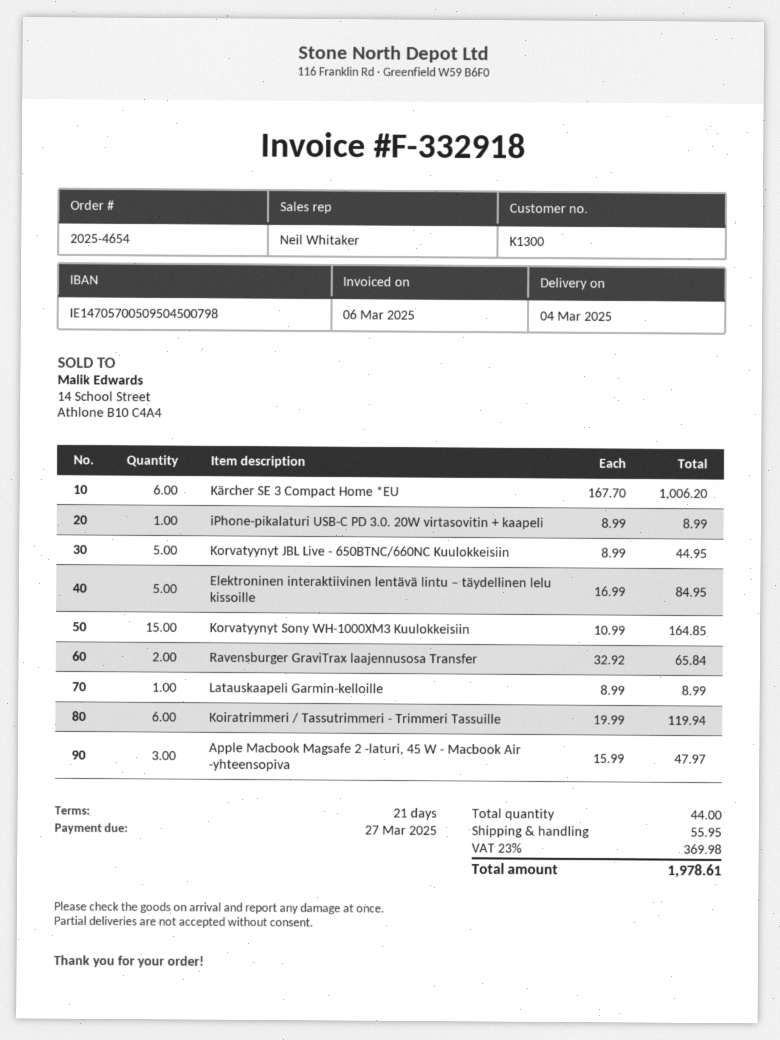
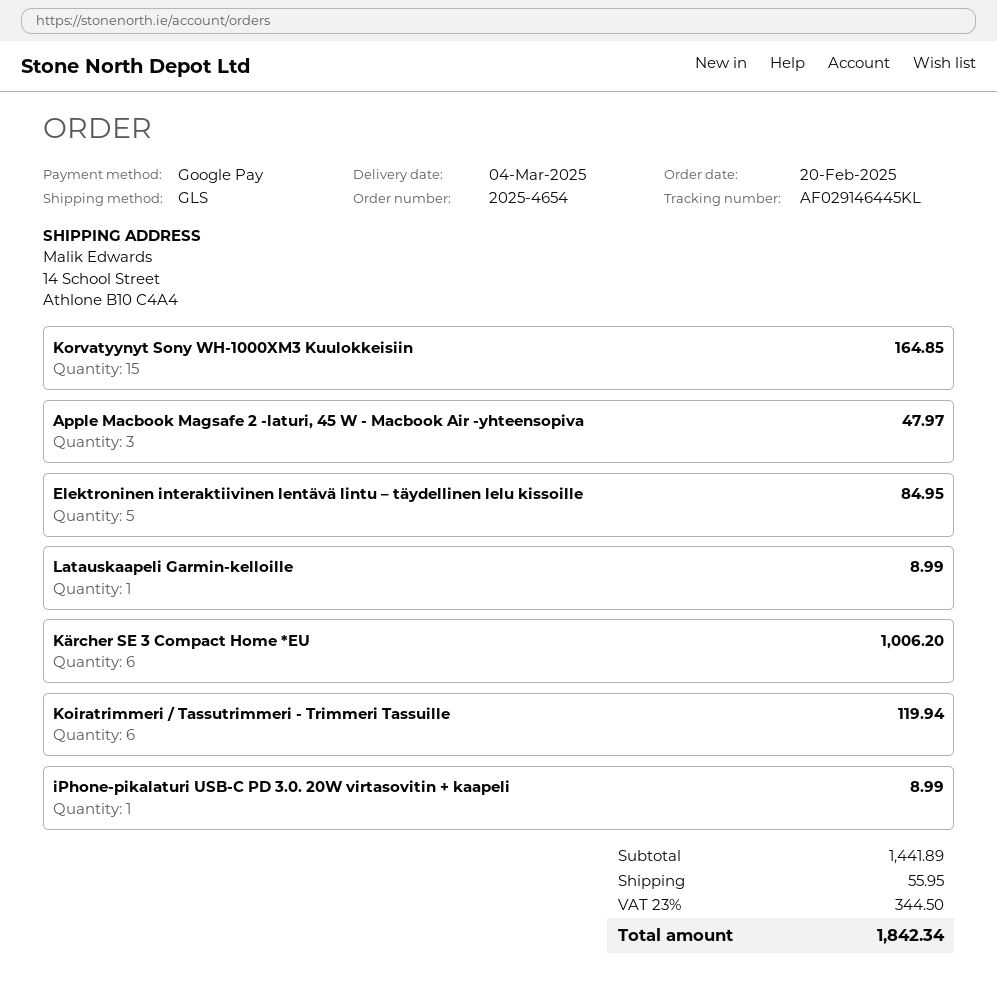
Korvatyynyt JBL Live - 650BTNC/660NC Kuulokkeisiin: 5 for 44.95 -> none
Ravensburger GraviTrax laajennusosa Transfer: 2 for 65.84 -> none
tax: 23% = 369.98 -> 23% = 344.50
total: 1978.61 -> 1842.34

